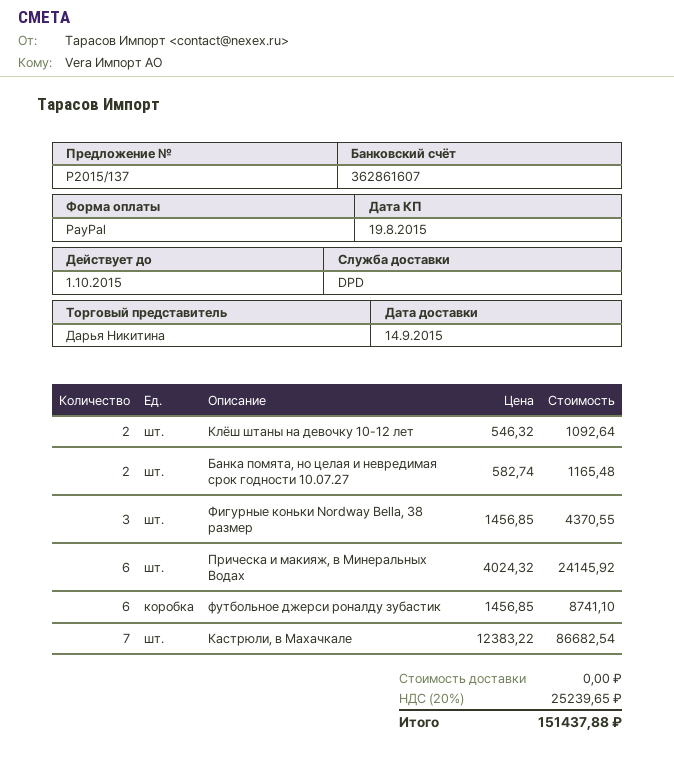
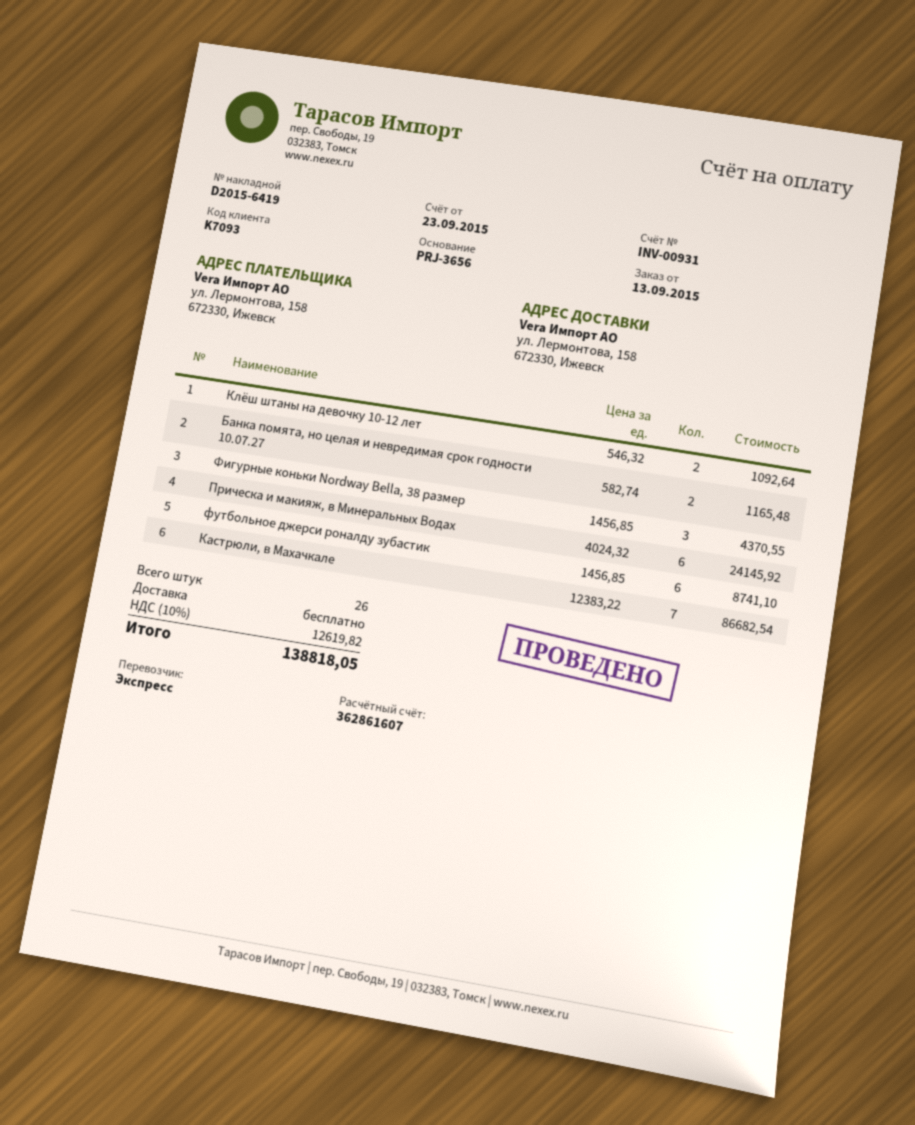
shipping method: DPD -> express
tax: 20% = 25239.65 -> 10% = 12619.82
total: 151437.88 -> 138818.05

